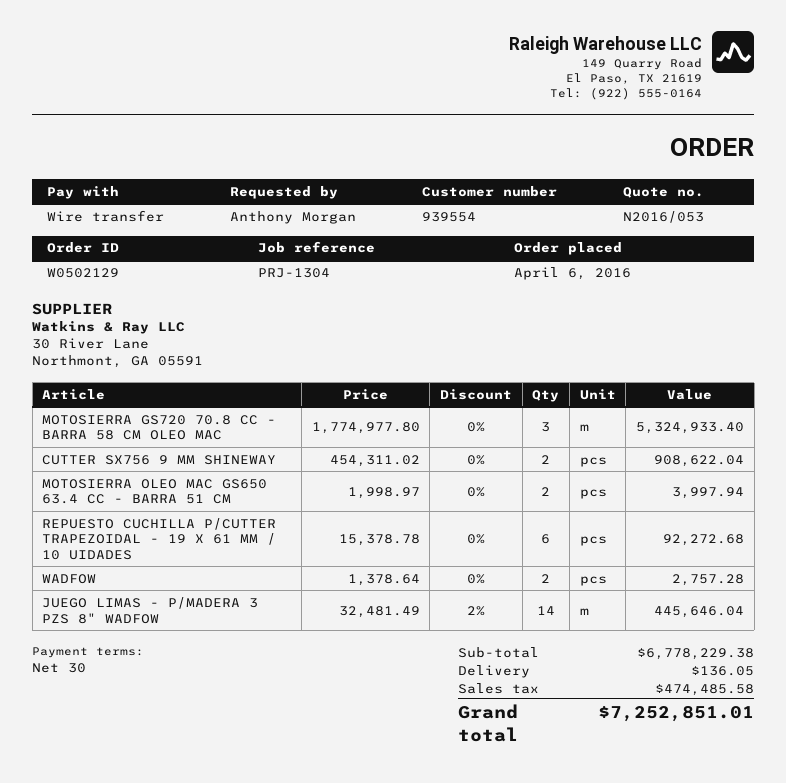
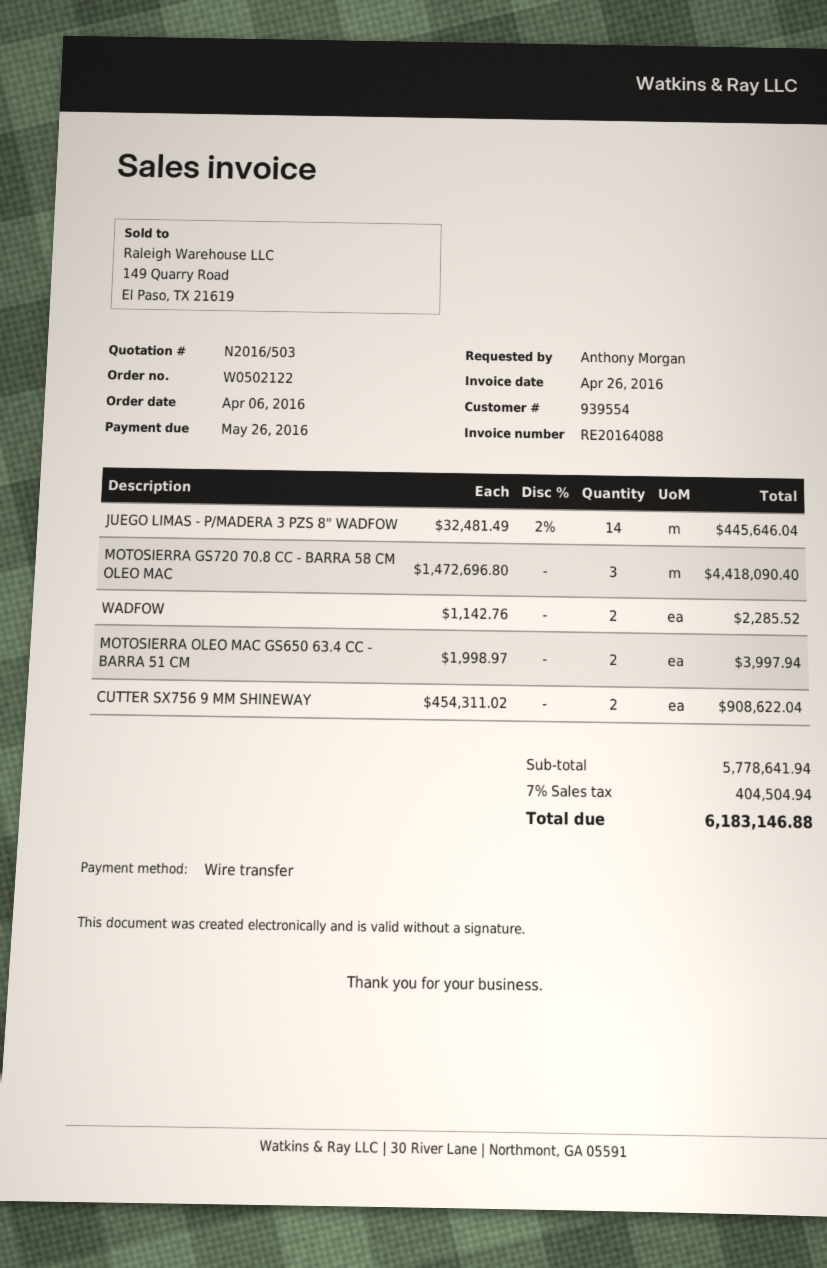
quote number: N2016/053 -> N2016/503
order number: W0502129 -> W0502122
MOTOSIERRA GS720 70.8 CC - BARRA 58 CM OLEO MAC: 3 x 1774977.80 = 5324933.40 -> 3 x 1472696.80 = 4418090.40
REPUESTO CUCHILLA P/CUTTER TRAPEZOIDAL - 19 X 61 MM / 10 UIDADES: 6 x 15378.78 = 92272.68 -> none
WADFOW: 2 x 1378.64 = 2757.28 -> 2 x 1142.76 = 2285.52
subtotal: 6778229.38 -> 5778641.94
shipping: 136.05 -> none
tax: 474485.58 -> 404504.94
total: 7252851.01 -> 6183146.88

